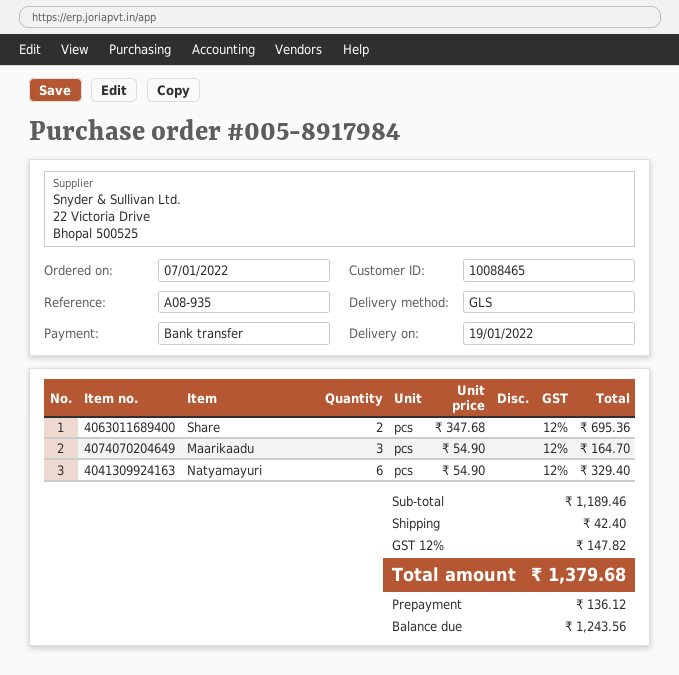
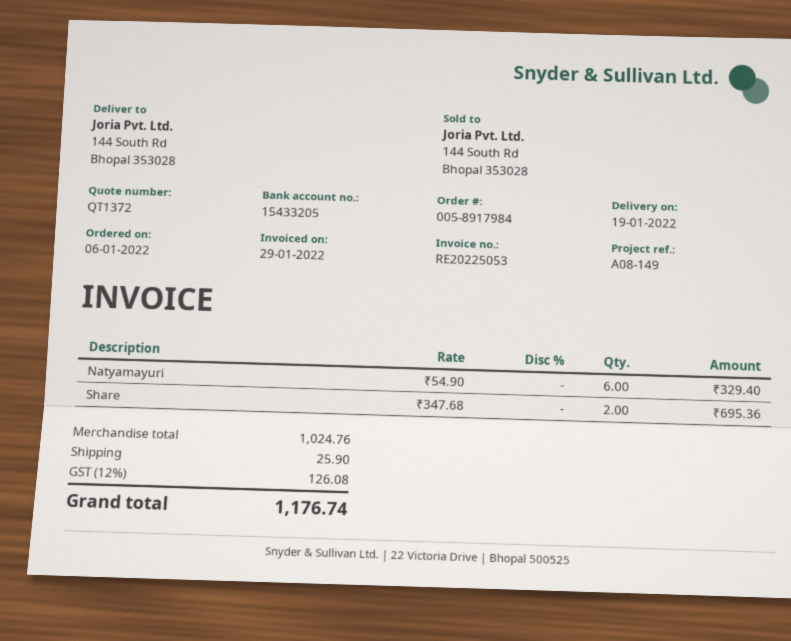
order date: 2022-01-07 -> 2022-01-06
reference: A08-935 -> A08-149
Maarikaadu: 3 x 54.90 = 164.70 -> none
subtotal: 1189.46 -> 1024.76
shipping: 42.40 -> 25.90
tax: 12% = 147.82 -> 12% = 126.08
total: 1379.68 -> 1176.74

